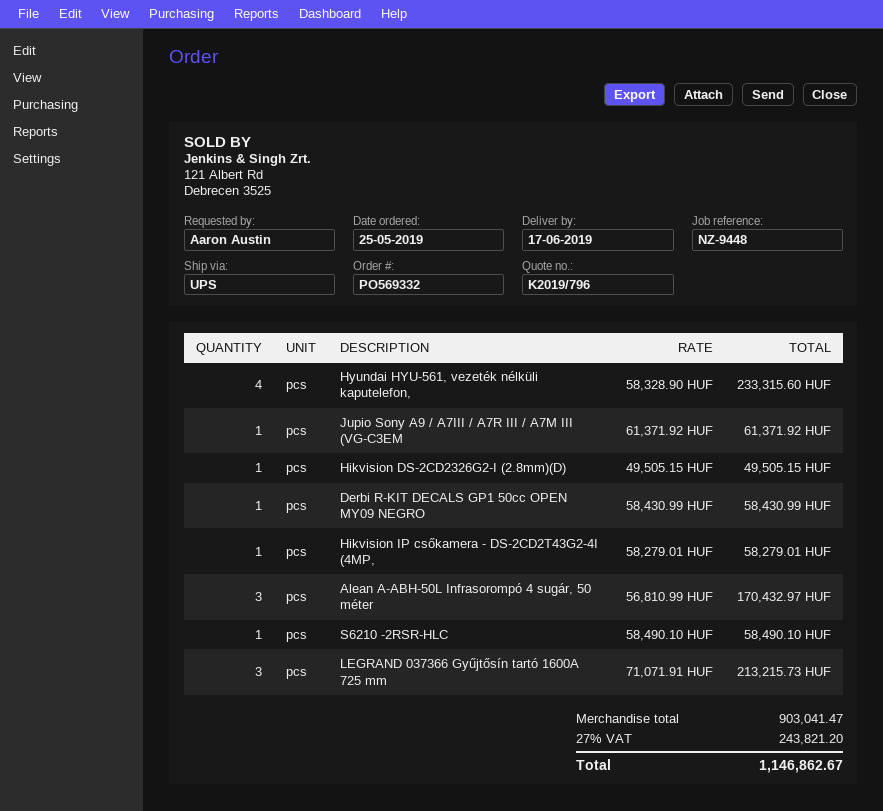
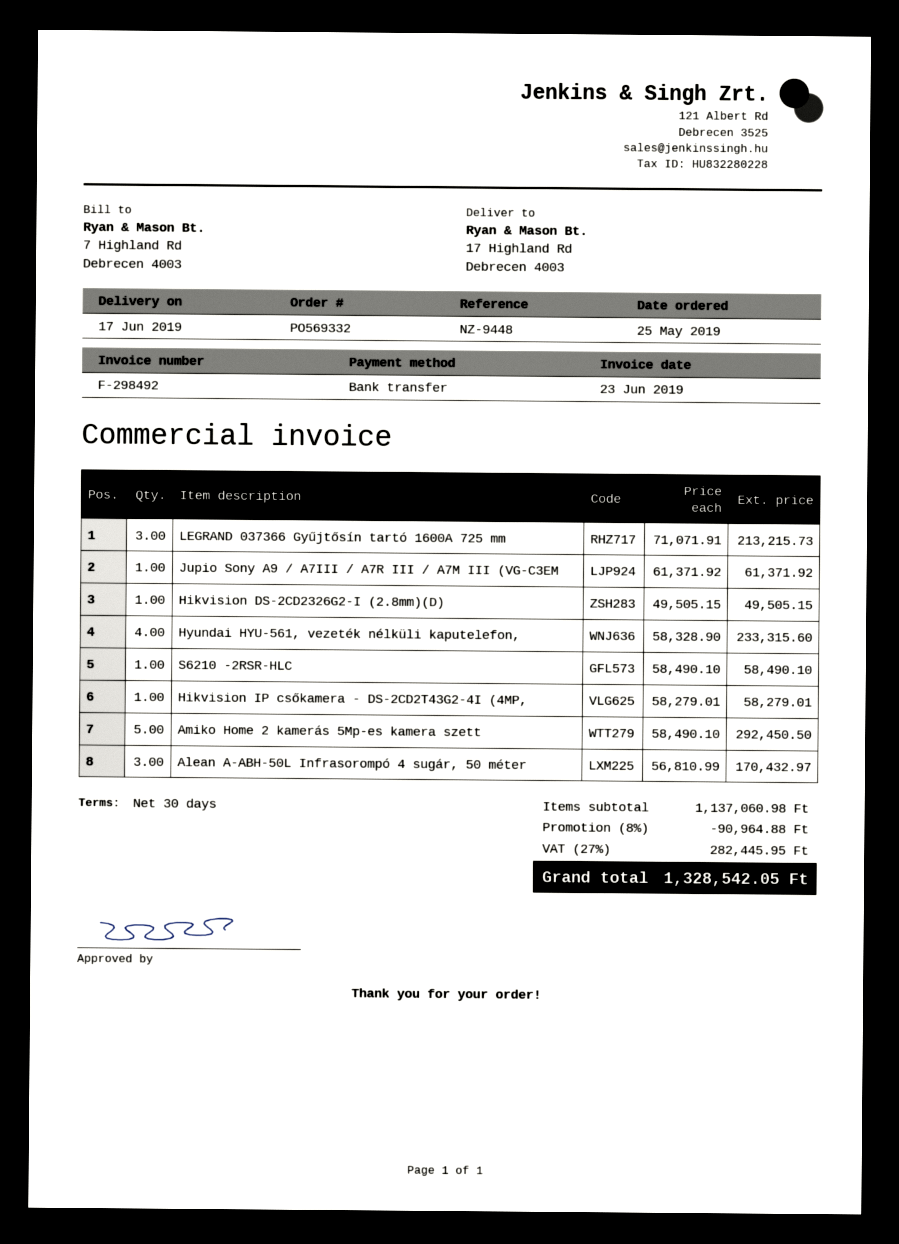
Derbi R-KIT DECALS GP1 50cc OPEN MY09 NEGRO: 1 x 58430.99 = 58430.99 -> none
Amiko Home 2 kamerás 5Mp-es kamera szett: none -> 5 x 58490.10 = 292450.50
subtotal: 903041.47 -> 1137060.98
discount: none -> 8% = 90964.88
tax: 27% = 243821.20 -> 27% = 282445.95
total: 1146862.67 -> 1328542.05

